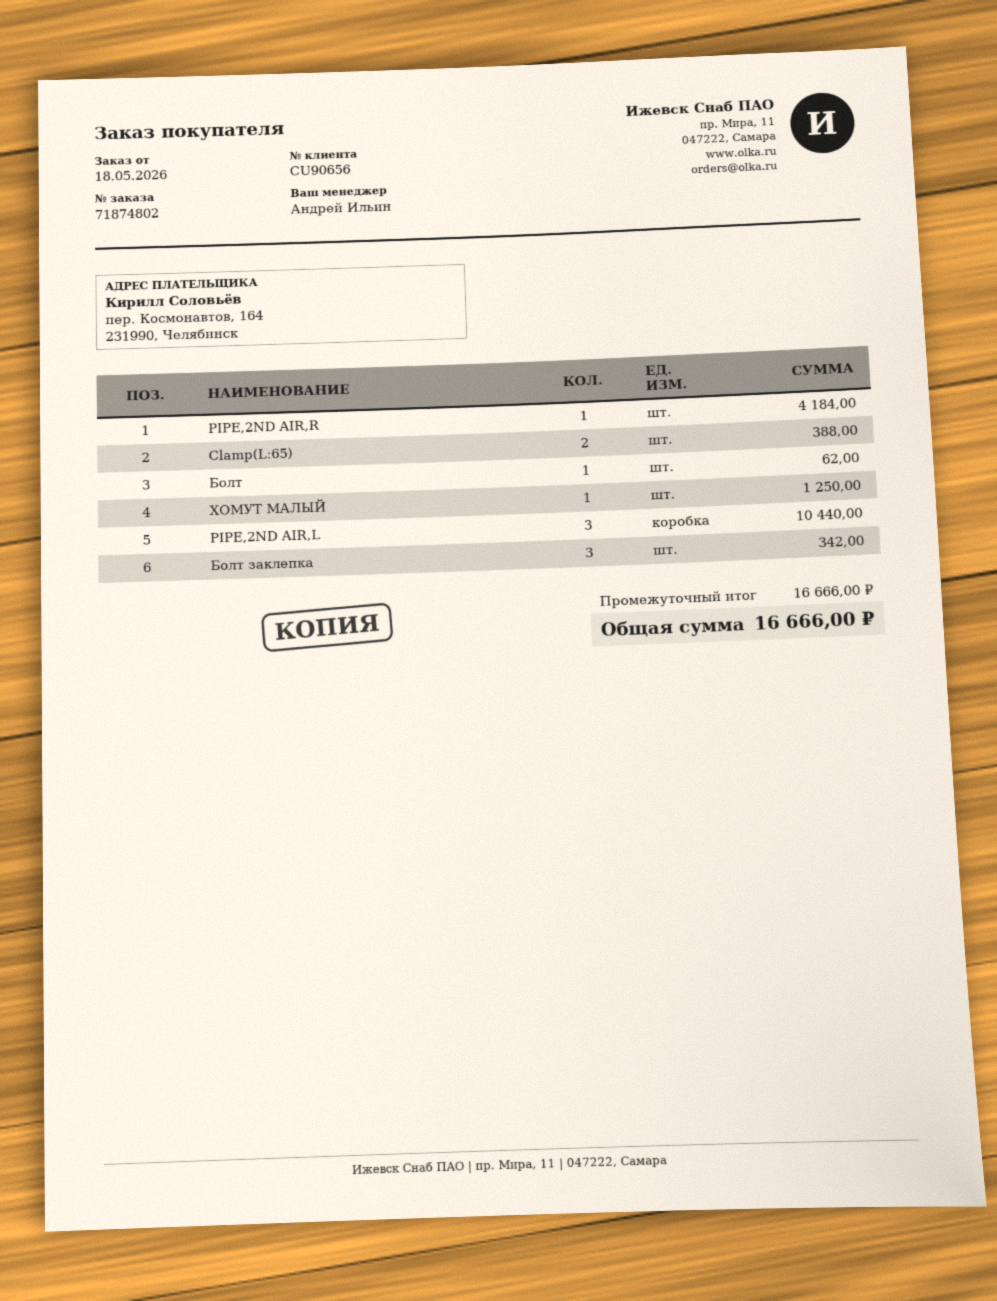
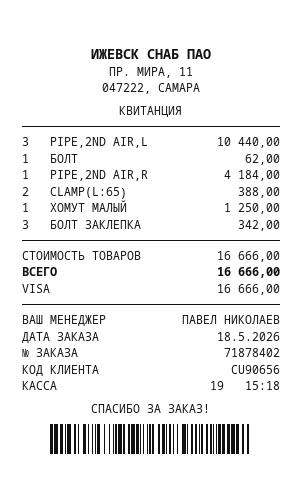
order number: 71874802 -> 71878402
sales rep: Андрей Ильин -> ПАВЕЛ НИКОЛАЕВ

